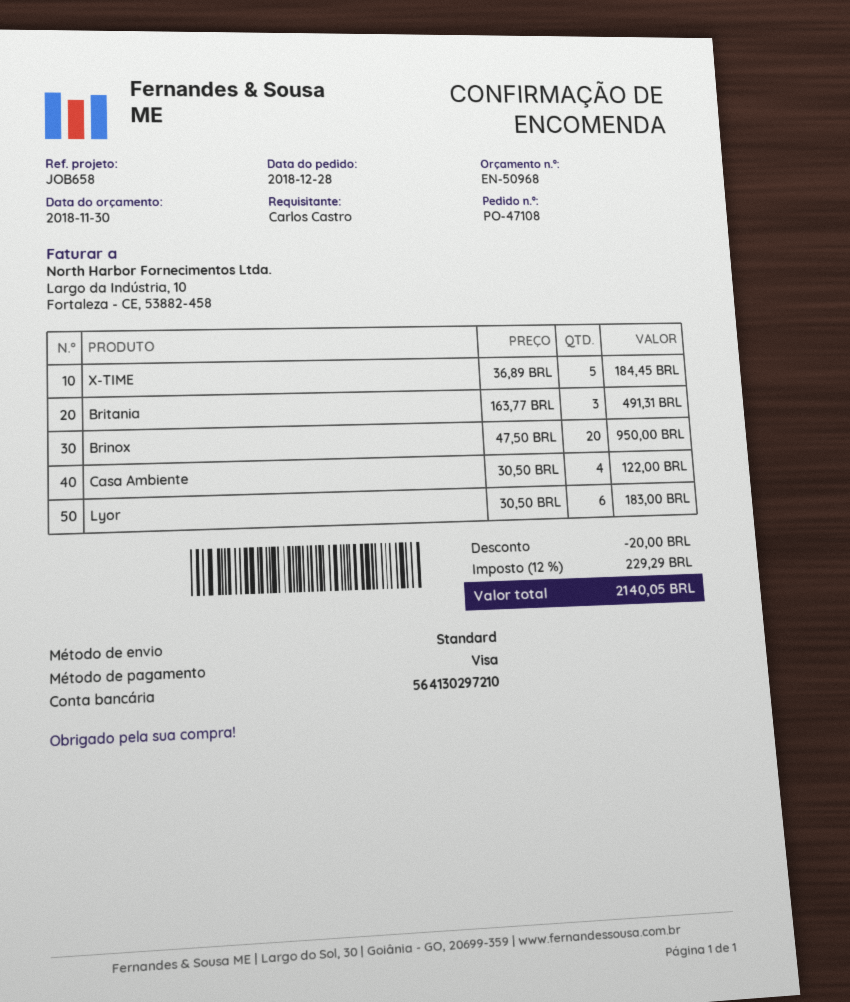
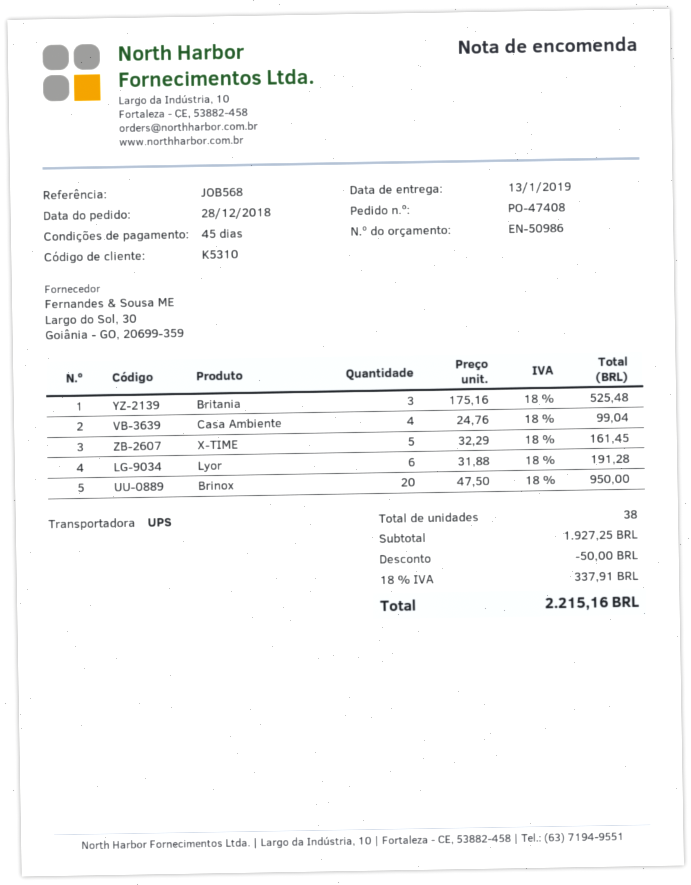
quote number: EN-50968 -> EN-50986
order number: PO-47108 -> PO-47408
reference: JOB658 -> JOB568
shipping method: standard -> UPS
X-TIME: 5 x 36.89 = 184.45 -> 5 x 32.29 = 161.45
Britania: 3 x 163.77 = 491.31 -> 3 x 175.16 = 525.48
Casa Ambiente: 4 x 30.50 = 122.00 -> 4 x 24.76 = 99.04
Lyor: 6 x 30.50 = 183.00 -> 6 x 31.88 = 191.28
discount: 20.00 -> 50.00
tax: 12% = 229.29 -> 18% = 337.91
total: 2140.05 -> 2215.16

